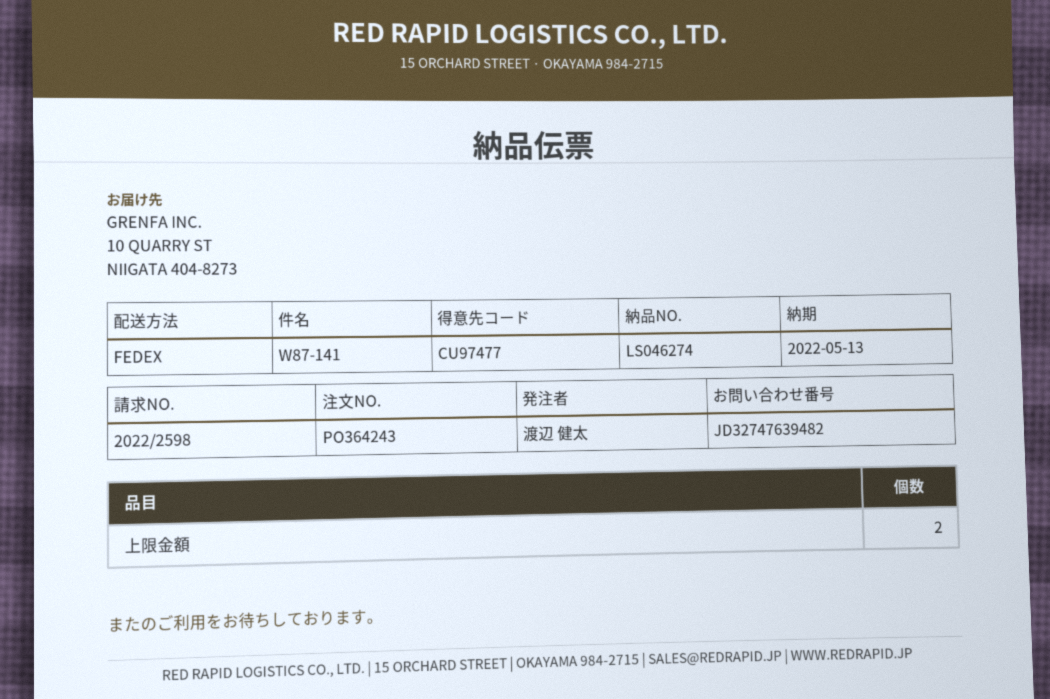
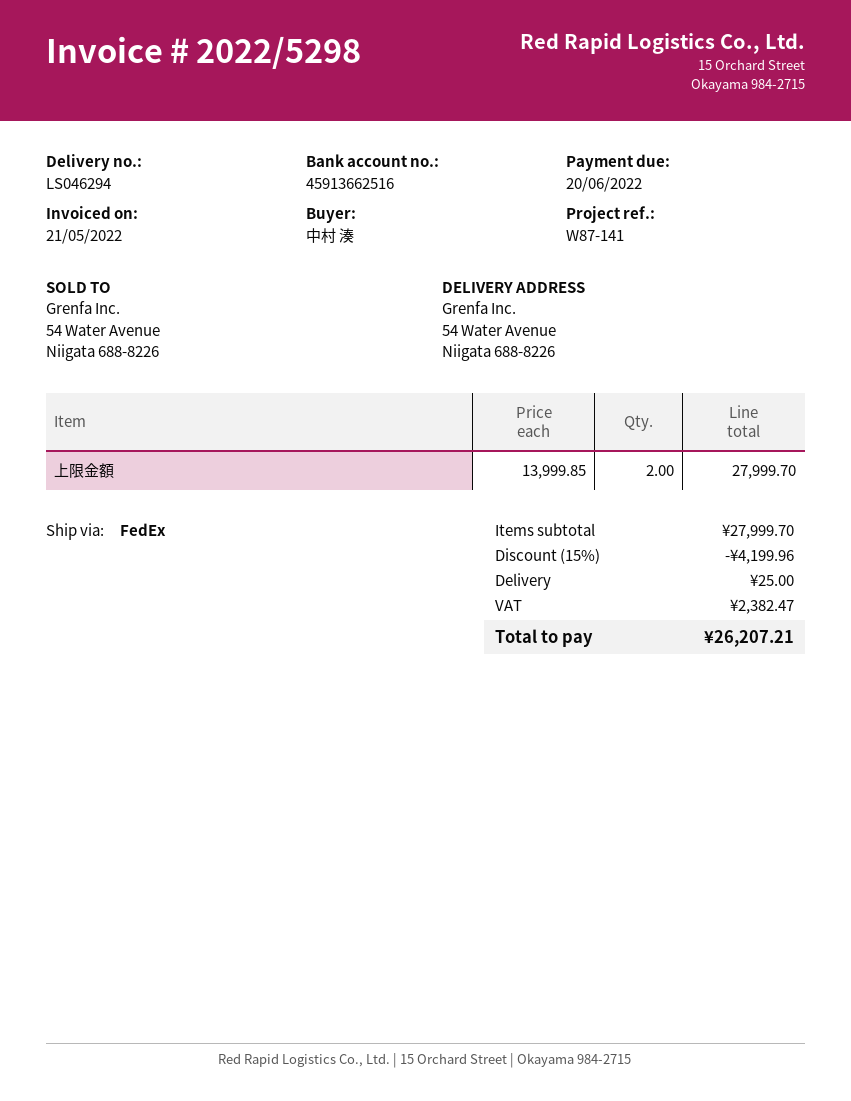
delivery note number: LS046274 -> LS046294
invoice number: 2022/2598 -> 2022/5298
ordered by: 渡辺 健太 -> 中村 湊
ship to: 10 QUARRY ST, NIIGATA 404-8273 -> 54 Water Avenue, Niigata 688-8226

